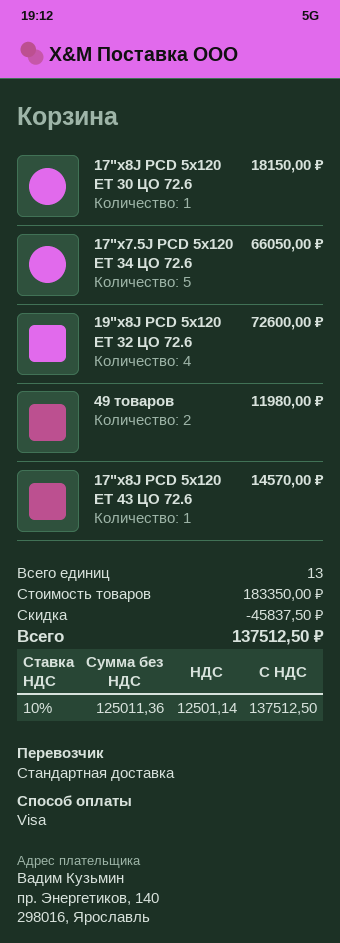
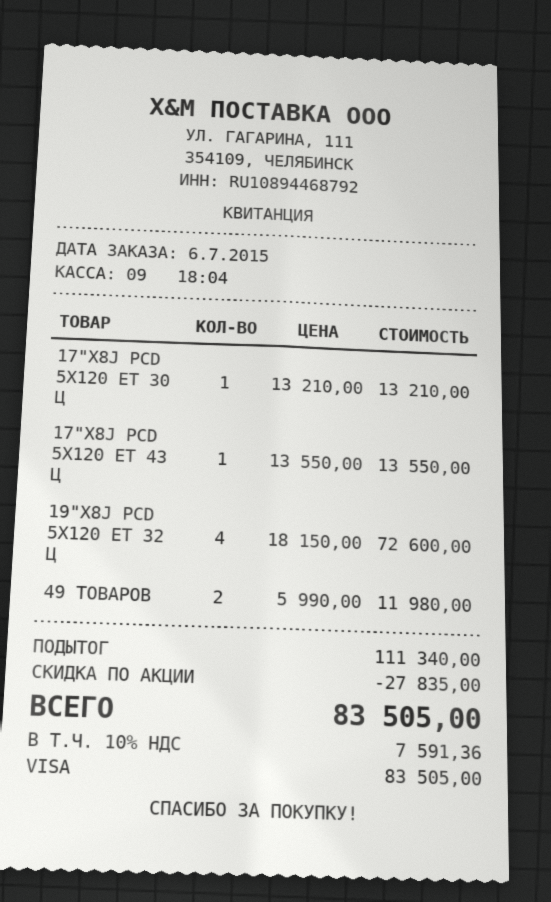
17"x8J PCD 5x120 ЕТ 30 ЦО 72.6: 1 for 18150.00 -> 1 for 13210.00
17"x7.5J PCD 5x120 ЕТ 34 ЦО 72.6: 5 for 66050.00 -> none
17"x8J PCD 5x120 ЕТ 43 ЦО 72.6: 1 for 14570.00 -> 1 for 13550.00
subtotal: 183350.00 -> 111340.00
discount: 45837.50 -> 27835.00
tax: 10% = 12501.14 -> 10% = 7591.36
total: 137512.50 -> 83505.00

